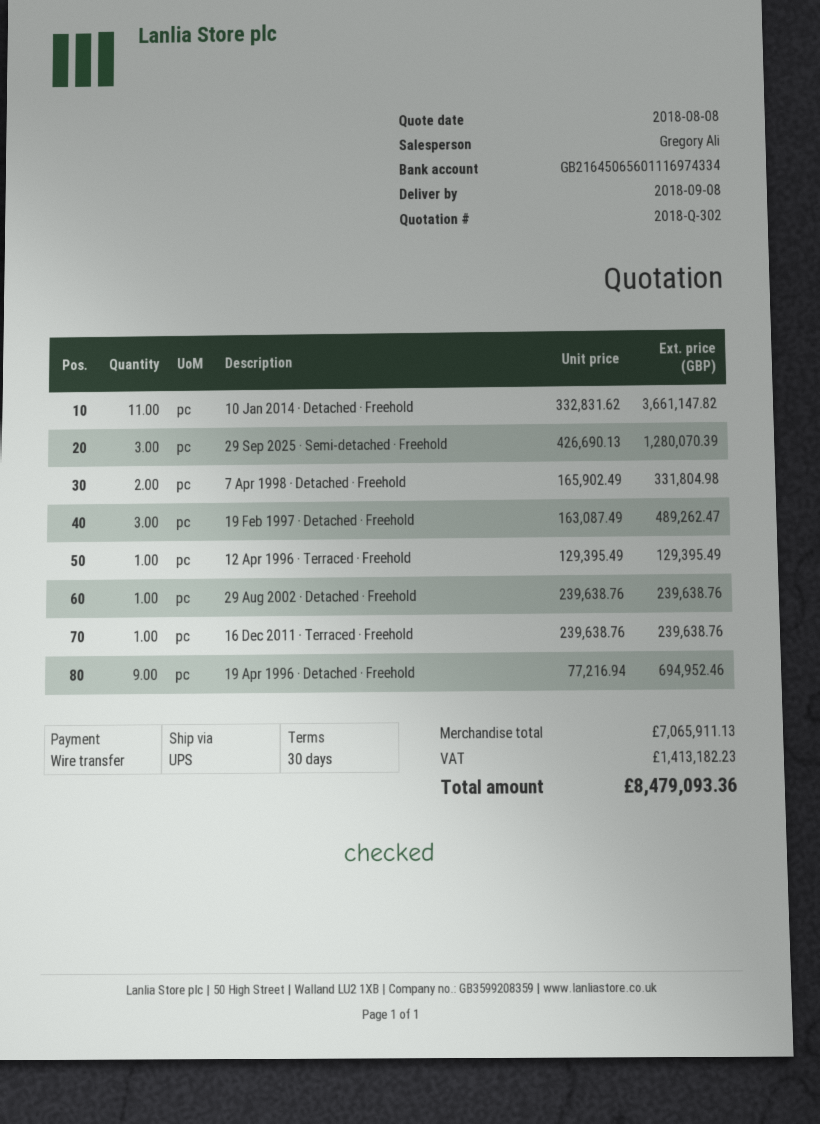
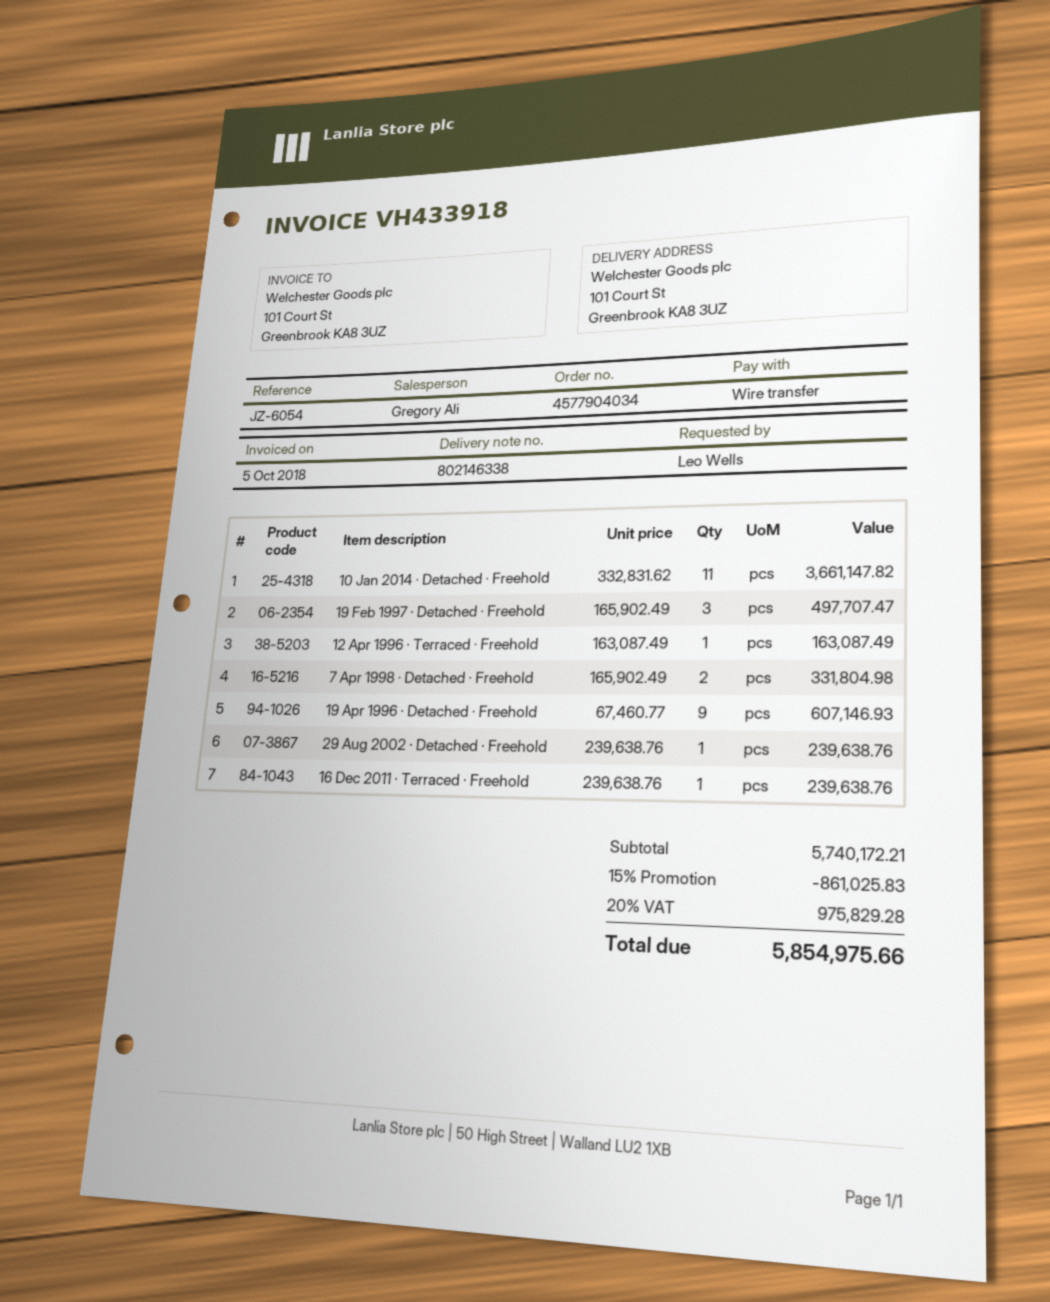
29 Sep 2025 · Semi-detached · Freehold: 3 x 426690.13 = 1280070.39 -> none
19 Feb 1997 · Detached · Freehold: 3 x 163087.49 = 489262.47 -> 3 x 165902.49 = 497707.47
12 Apr 1996 · Terraced · Freehold: 1 x 129395.49 = 129395.49 -> 1 x 163087.49 = 163087.49
19 Apr 1996 · Detached · Freehold: 9 x 77216.94 = 694952.46 -> 9 x 67460.77 = 607146.93
subtotal: 7065911.13 -> 5740172.21
discount: none -> 15% = 861025.83
tax: 1413182.23 -> 975829.28
total: 8479093.36 -> 5854975.66

